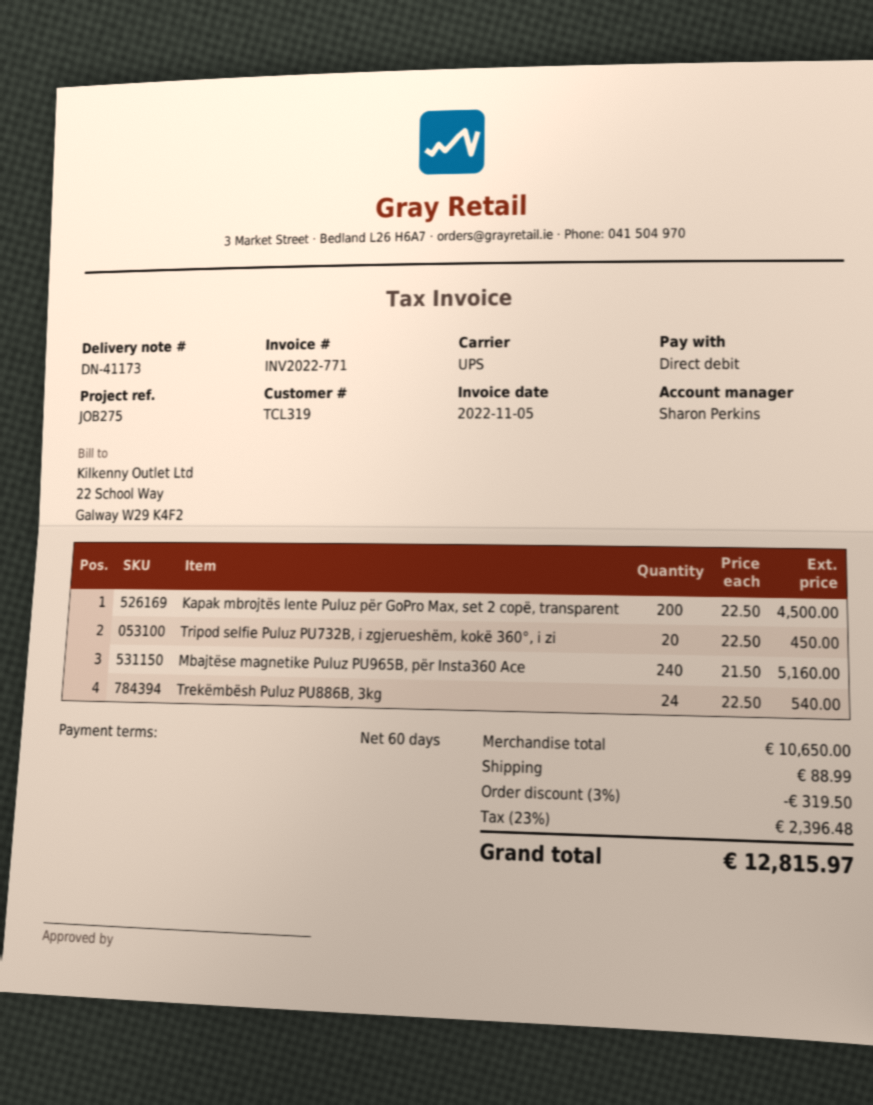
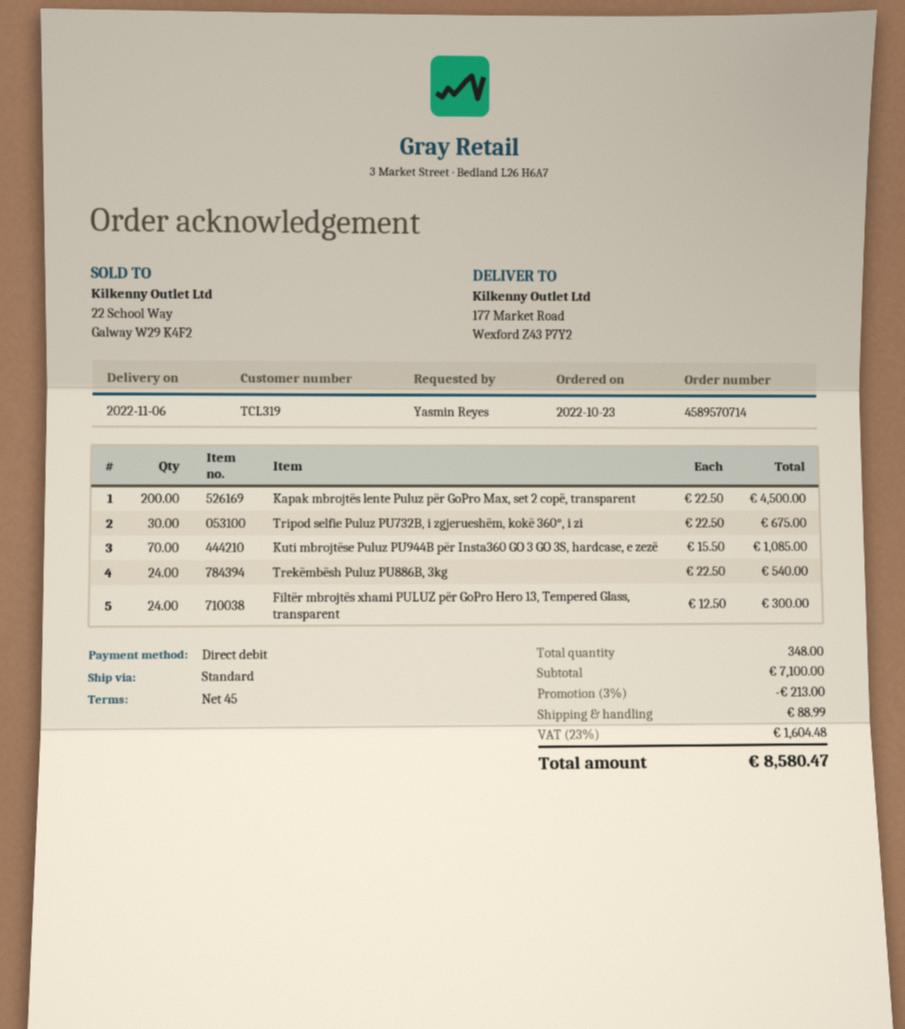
payment terms: 60 days -> 45 days
shipping method: UPS -> standard
Tripod selfie Puluz PU732B, i zgjerueshëm, kokë 360°, i zi: 20 x 22.50 = 450.00 -> 30 x 22.50 = 675.00
Mbajtëse magnetike Puluz PU965B, për Insta360 Ace: 240 x 21.50 = 5160.00 -> none
Kuti mbrojtëse Puluz PU944B për Insta360 GO 3 GO 3S, hardcase, e zezë: none -> 70 x 15.50 = 1085.00
Filtër mbrojtës xhami PULUZ për GoPro Hero 13, Tempered Glass, transparent: none -> 24 x 12.50 = 300.00
subtotal: 10650.00 -> 7100.00
discount: 3% = 319.50 -> 3% = 213.00
tax: 23% = 2396.48 -> 23% = 1604.48
total: 12815.97 -> 8580.47

